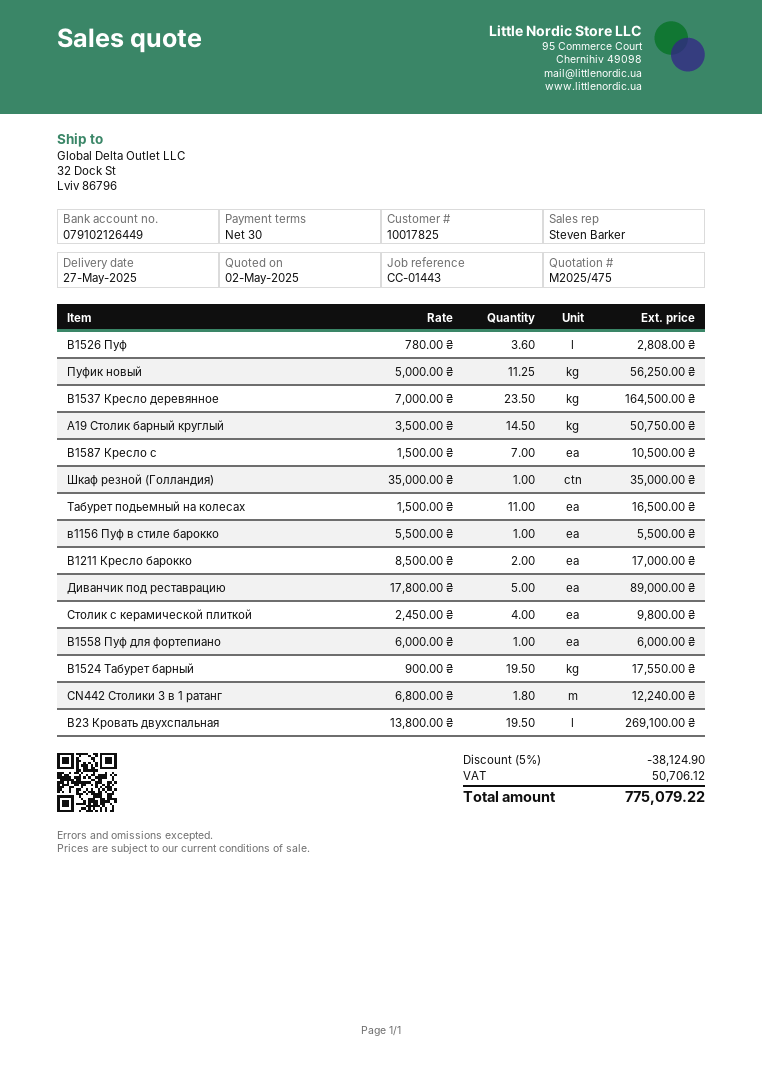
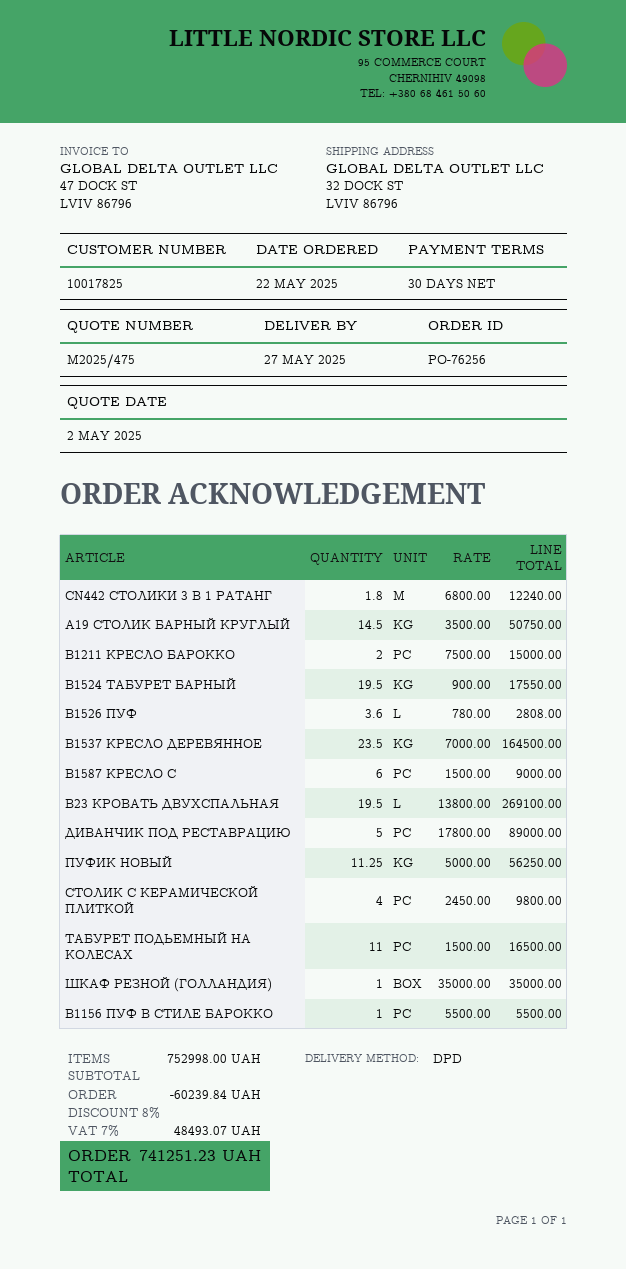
В1587 Кресло с: 7 x 1500.00 = 10500.00 -> 6 x 1500.00 = 9000.00
В1211 Кресло барокко: 2 x 8500.00 = 17000.00 -> 2 x 7500.00 = 15000.00
В1558 Пуф для фортепиано: 1 x 6000.00 = 6000.00 -> none
discount: 5% = 38124.90 -> 8% = 60239.84
tax: 50706.12 -> 48493.07
total: 775079.22 -> 741251.23

